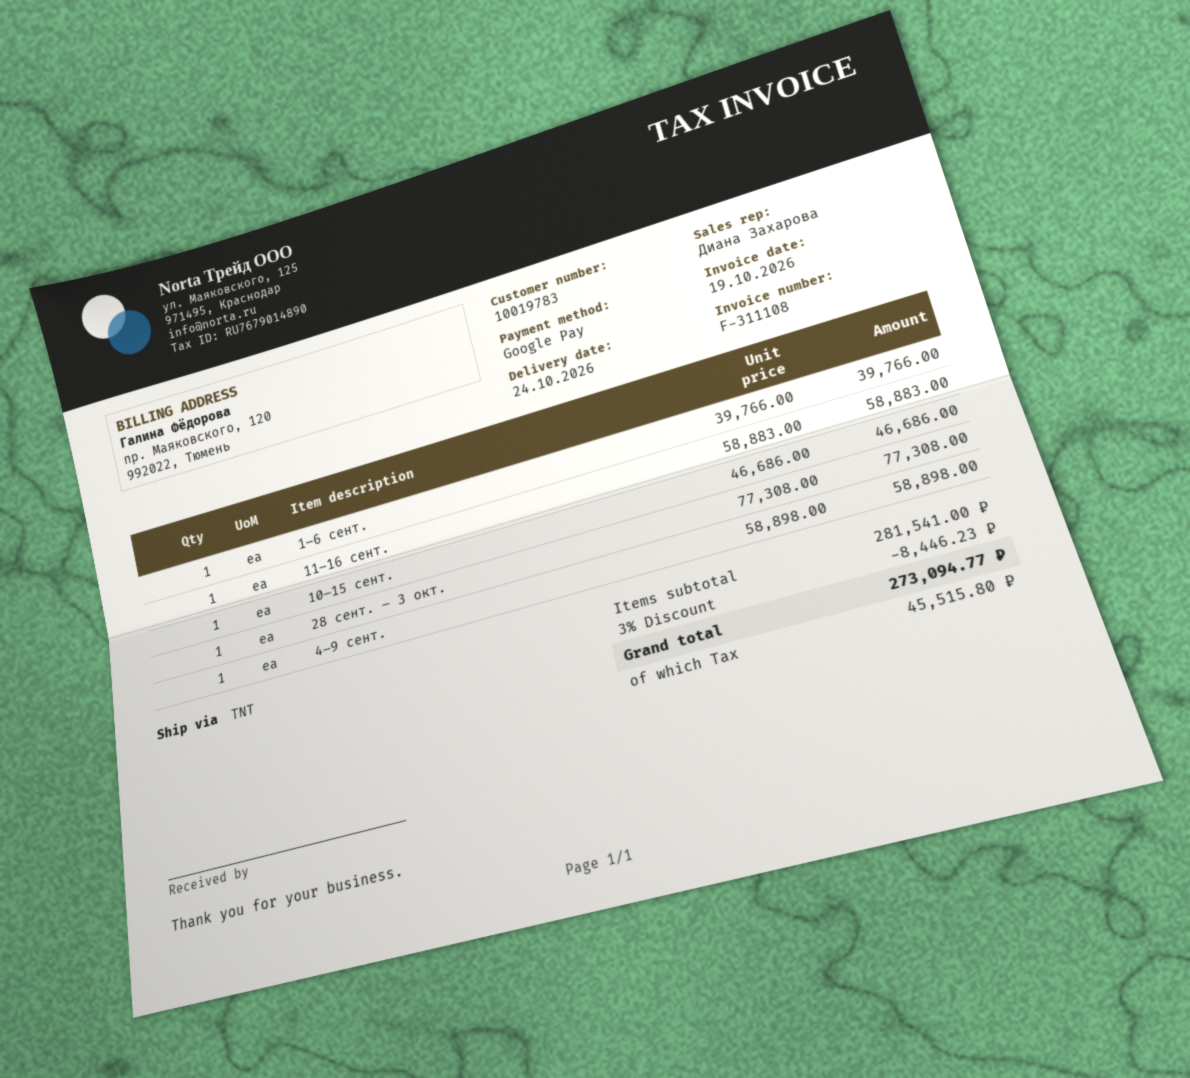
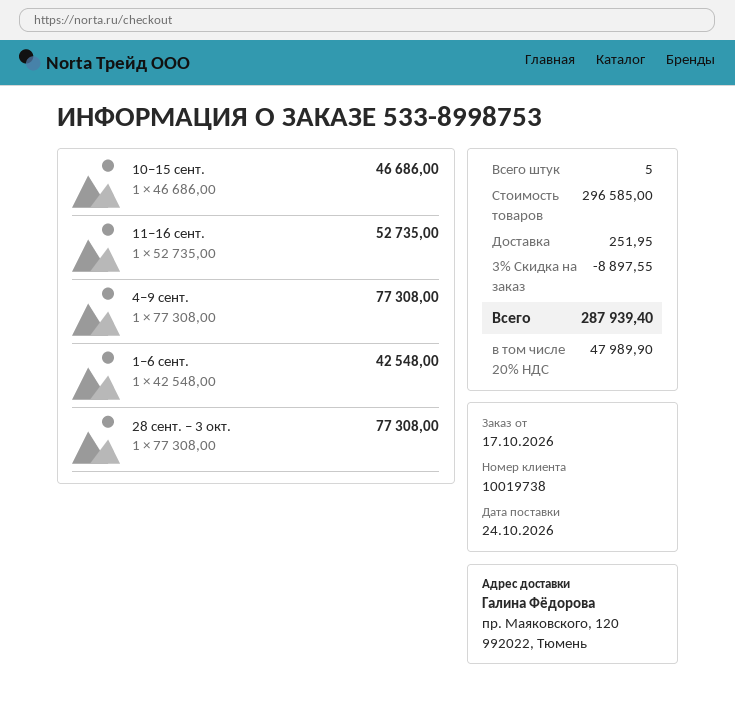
customer number: 10019783 -> 10019738
1–6 сент.: 1 x 39766.00 = 39766.00 -> 1 x 42548.00 = 42548.00
11–16 сент.: 1 x 58883.00 = 58883.00 -> 1 x 52735.00 = 52735.00
4–9 сент.: 1 x 58898.00 = 58898.00 -> 1 x 77308.00 = 77308.00
subtotal: 281541.00 -> 296585.00
discount: 3% = 8446.23 -> 3% = 8897.55
shipping: none -> 251.95
tax: 45515.80 -> 47989.90
total: 273094.77 -> 287939.40

